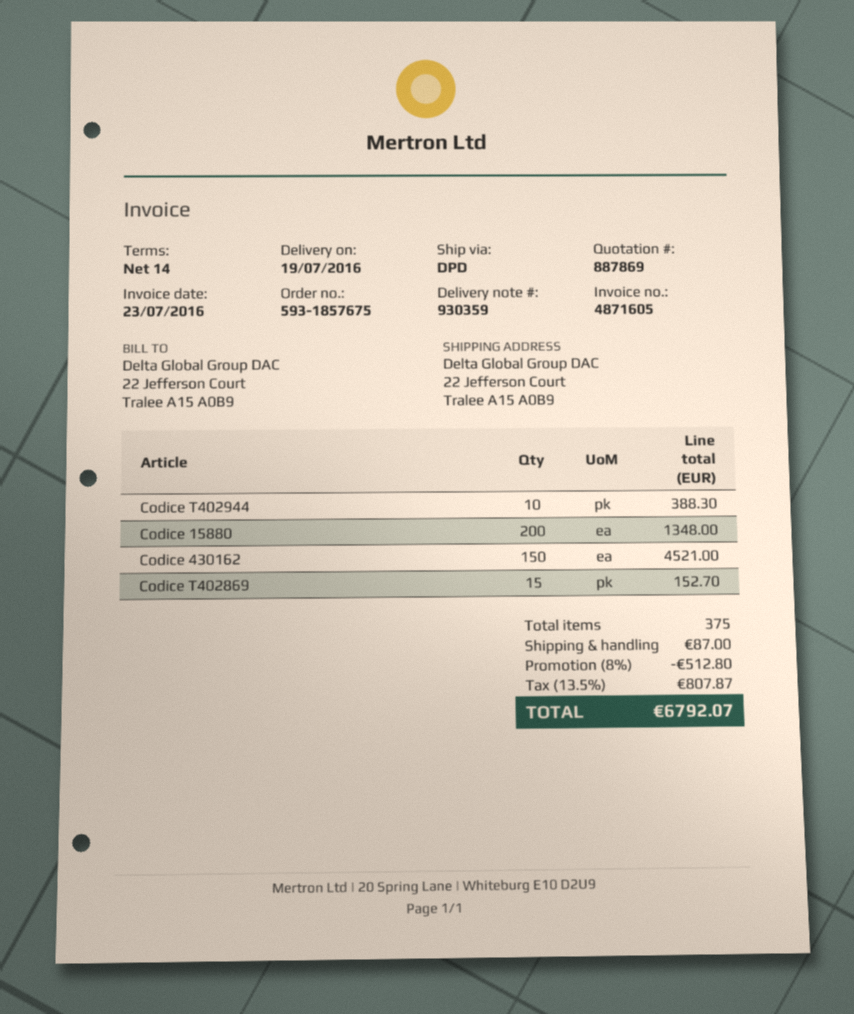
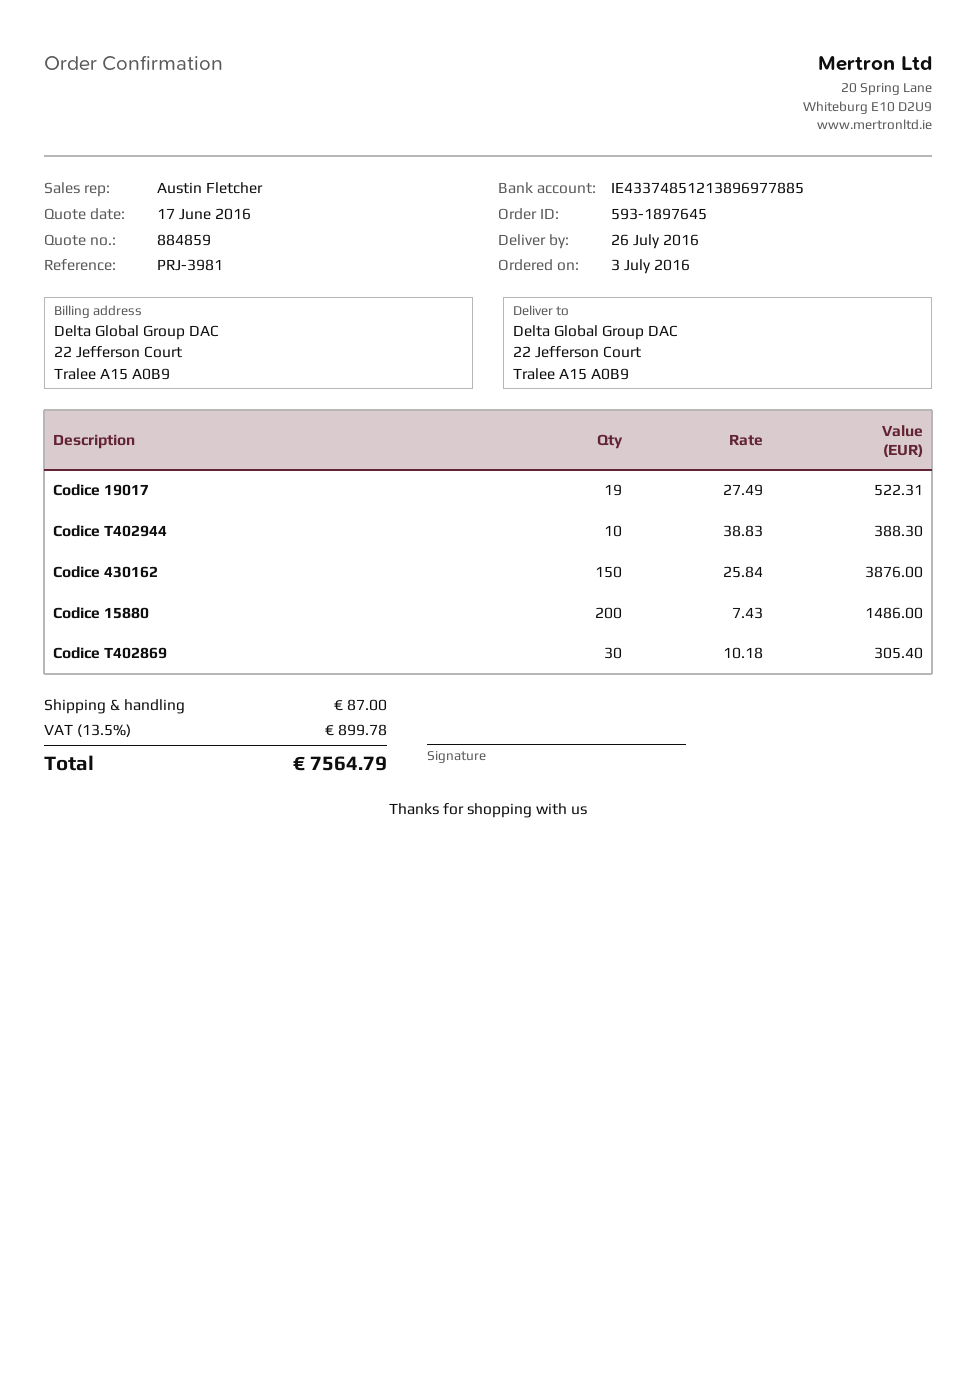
quote number: 887869 -> 884859
order number: 593-1857675 -> 593-1897645
delivery date: 2016-07-19 -> 2016-07-26
Codice 15880: 200 for 1348.00 -> 200 for 1486.00
Codice 430162: 150 for 4521.00 -> 150 for 3876.00
Codice T402869: 15 for 152.70 -> 30 for 305.40
Codice 19017: none -> 19 for 522.31
discount: 8% = 512.80 -> none
tax: 13.5% = 807.87 -> 13.5% = 899.78
total: 6792.07 -> 7564.79

